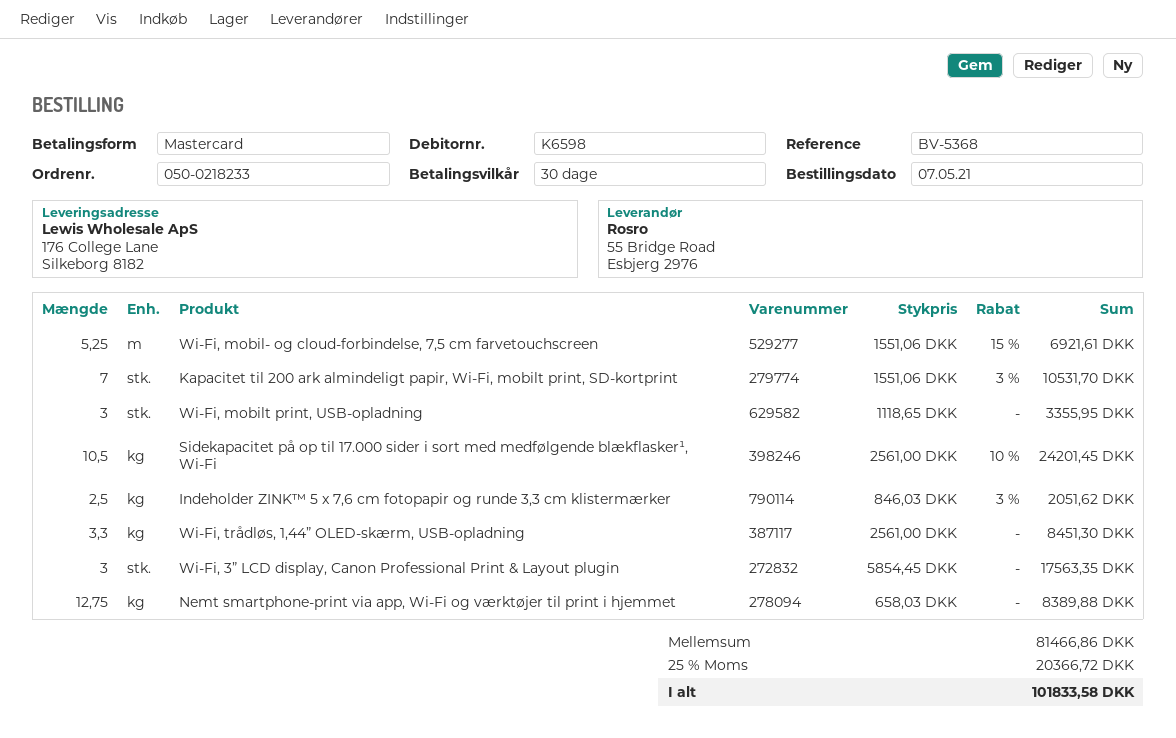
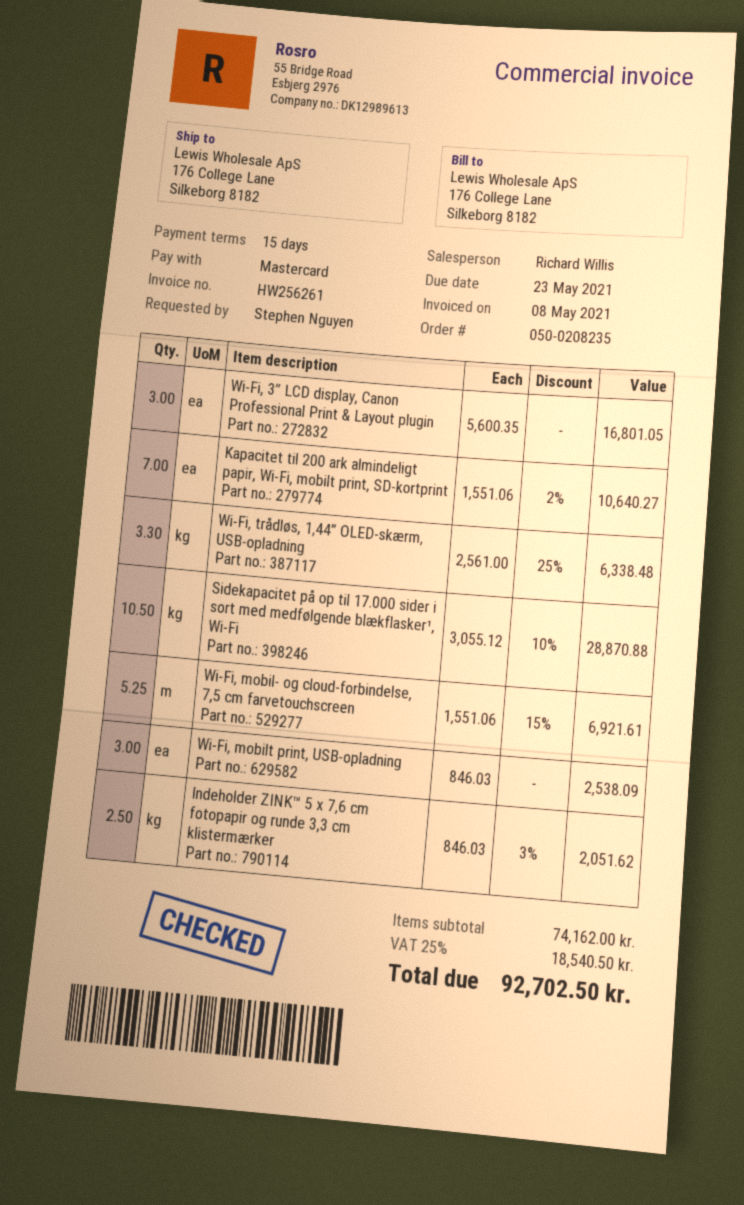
order number: 050-0218233 -> 050-0208235
payment terms: 30 days -> 15 days
Kapacitet til 200 ark almindeligt papir, Wi-Fi, mobilt print, SD-kortprint: 7 x 1551.06 - 3% = 10531.70 -> 7 x 1551.06 - 2% = 10640.27
Wi-Fi, mobilt print, USB-opladning: 3 x 1118.65 = 3355.95 -> 3 x 846.03 = 2538.09
Sidekapacitet på op til 17.000 sider i sort med medfølgende blækflasker¹, Wi-Fi: 10.5 x 2561.00 - 10% = 24201.45 -> 10.5 x 3055.12 - 10% = 28870.88
Wi-Fi, trådløs, 1,44” OLED-skærm, USB-opladning: 3.3 x 2561.00 = 8451.30 -> 3.3 x 2561.00 - 25% = 6338.48
Wi-Fi, 3” LCD display, Canon Professional Print & Layout plugin: 3 x 5854.45 = 17563.35 -> 3 x 5600.35 = 16801.05
Nemt smartphone-print via app, Wi-Fi og værktøjer til print i hjemmet: 12.75 x 658.03 = 8389.88 -> none
subtotal: 81466.86 -> 74162.00
tax: 25% = 20366.72 -> 25% = 18540.50
total: 101833.58 -> 92702.50

